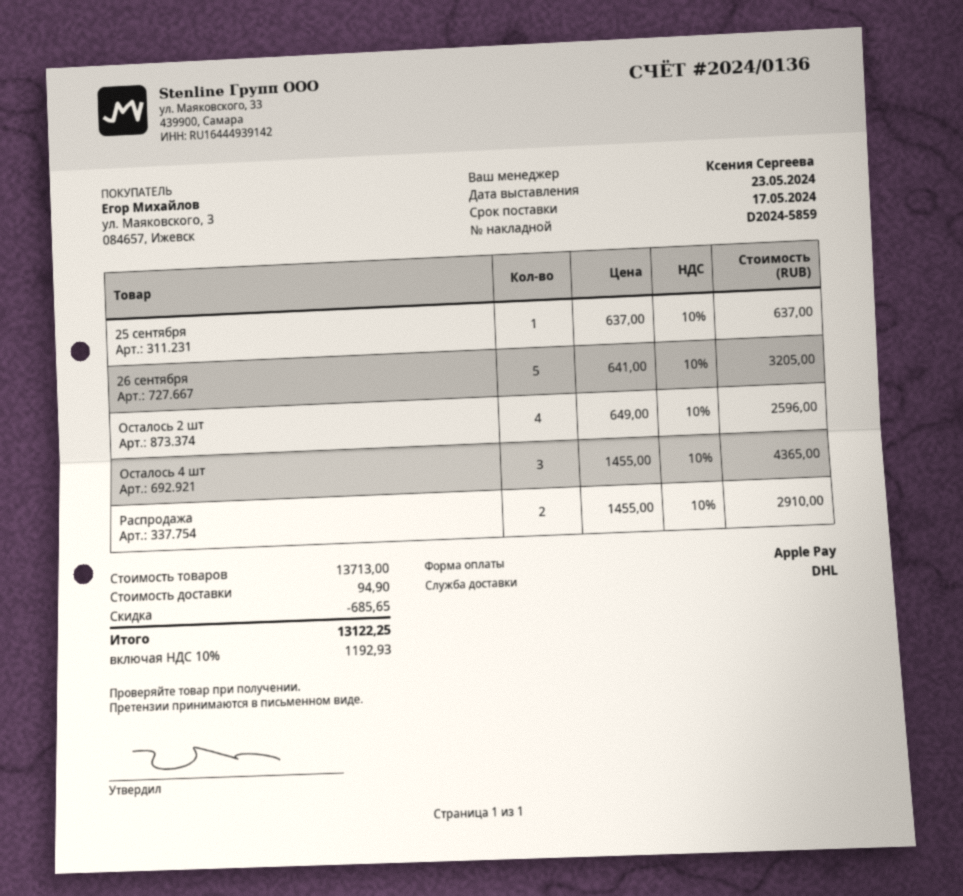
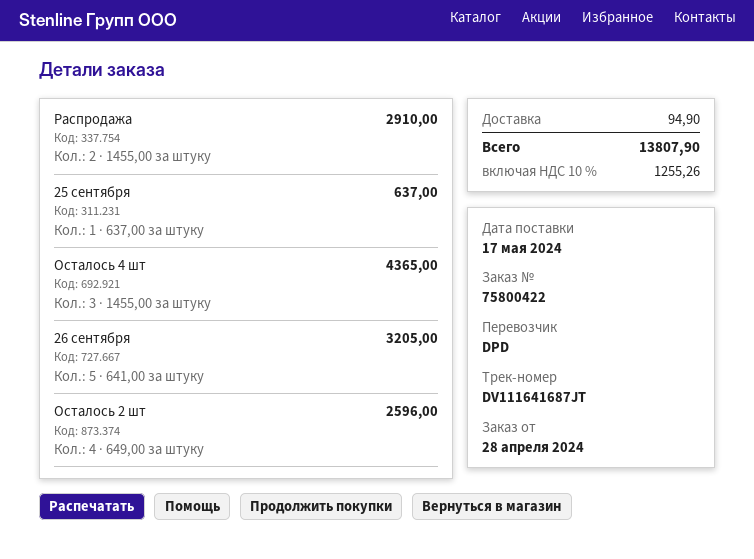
shipping method: DHL -> DPD
discount: 685.65 -> none
tax: 10% = 1192.93 -> 10% = 1255.26
total: 13122.25 -> 13807.90

